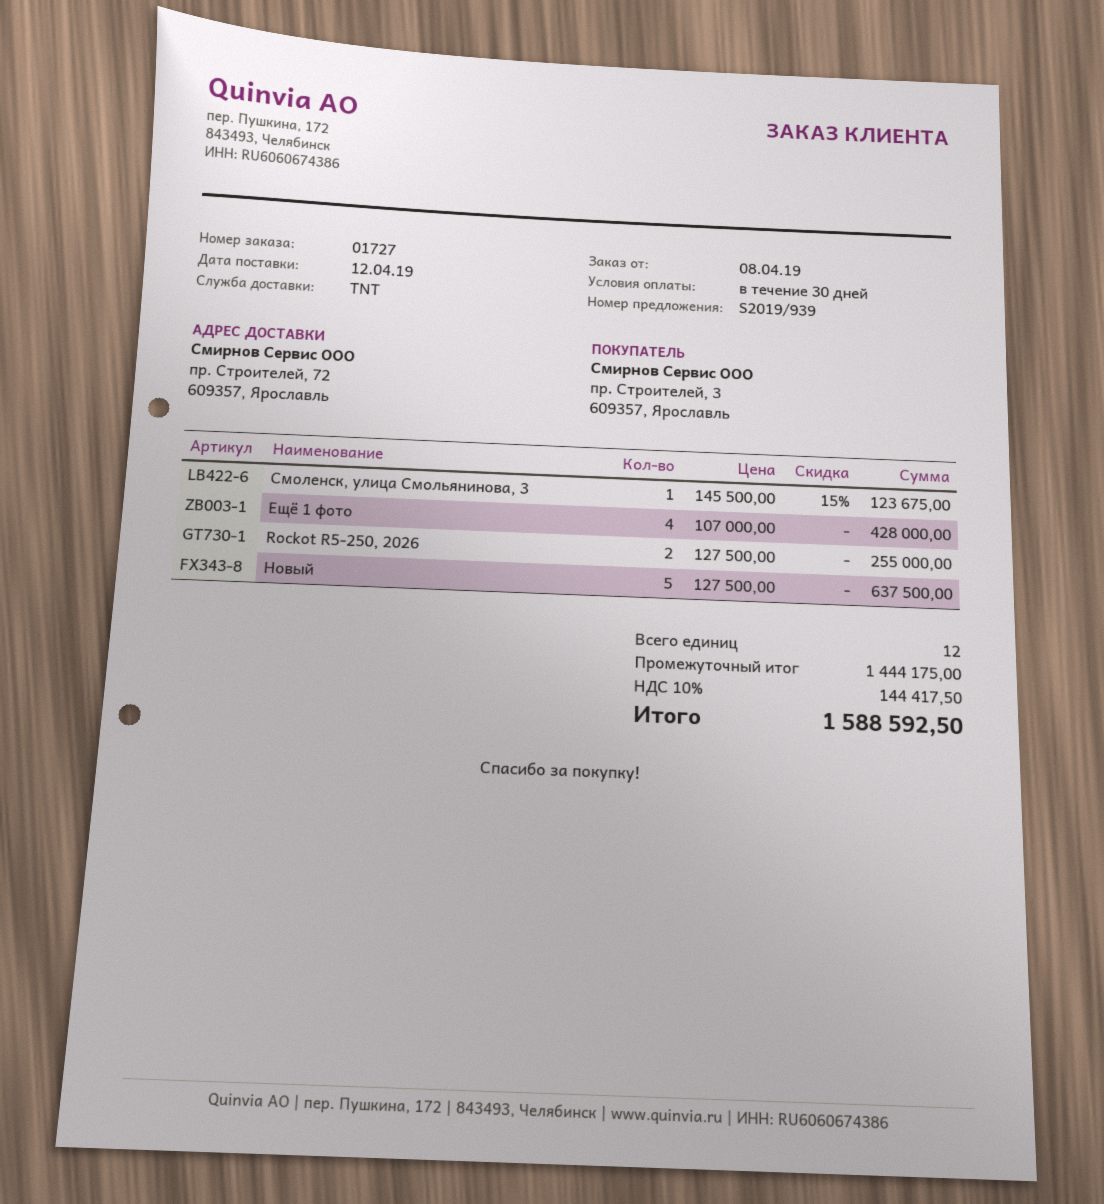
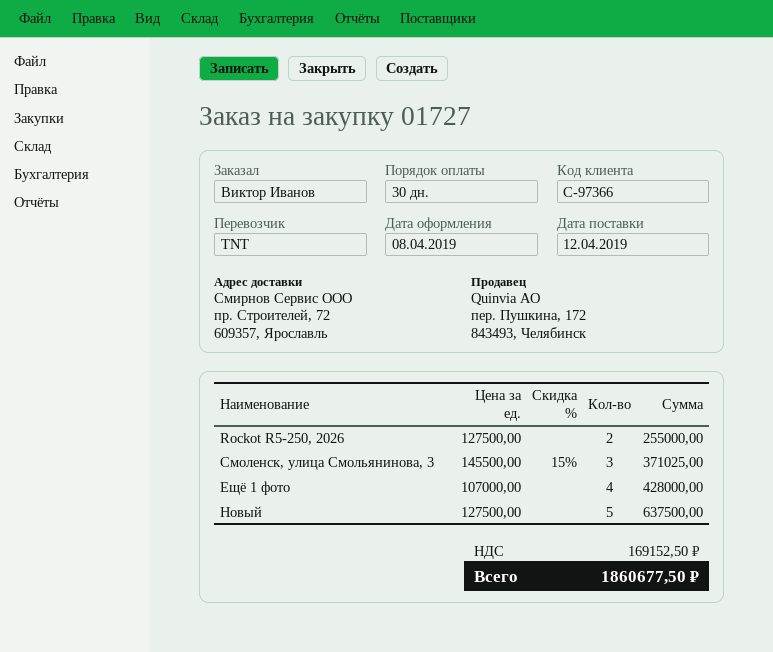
Смоленск, улица Смольянинова, 3: 1 x 145500.00 - 15% = 123675.00 -> 3 x 145500.00 - 15% = 371025.00
tax: 144417.50 -> 169152.50
total: 1588592.50 -> 1860677.50

